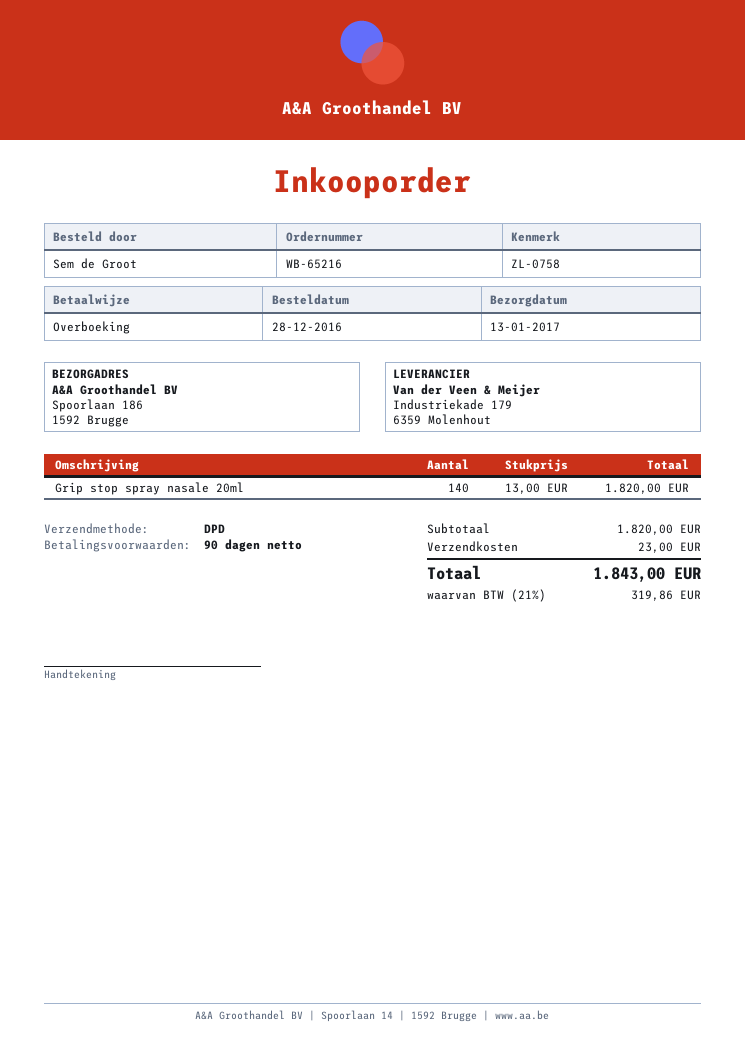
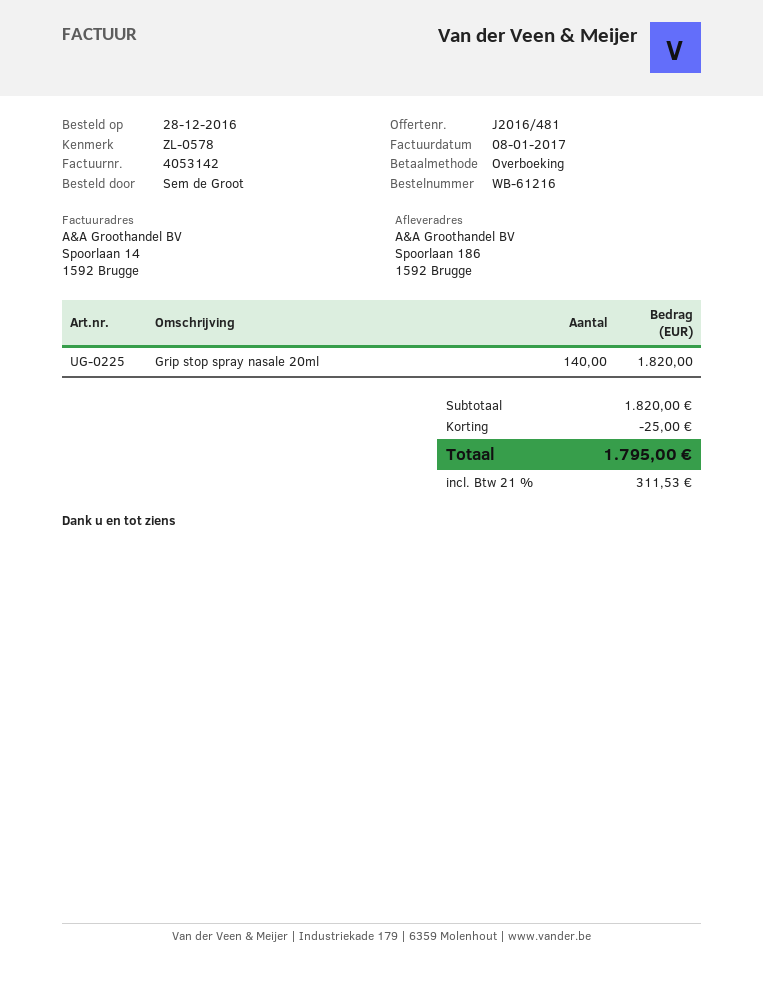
order number: WB-65216 -> WB-61216
reference: ZL-0758 -> ZL-0578
discount: none -> 25.00
shipping: 23.00 -> none
tax: 21% = 319.86 -> 21% = 311.53
total: 1843.00 -> 1795.00

